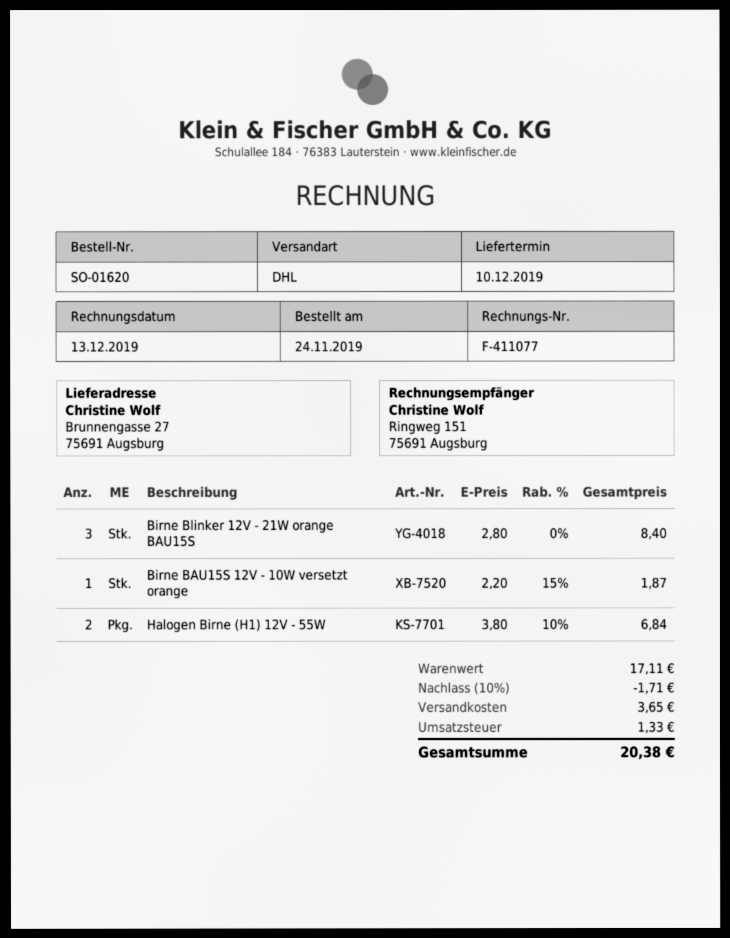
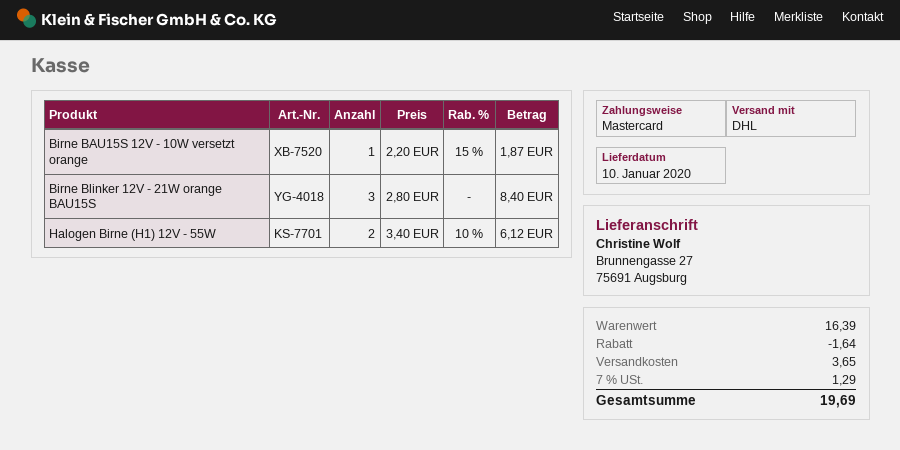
delivery date: 2019-12-10 -> 2020-01-10
Halogen Birne (H1) 12V - 55W: 2 x 3.80 - 10% = 6.84 -> 2 x 3.40 - 10% = 6.12
subtotal: 17.11 -> 16.39
discount: 1.71 -> 1.64
tax: 1.33 -> 1.29
total: 20.38 -> 19.69

